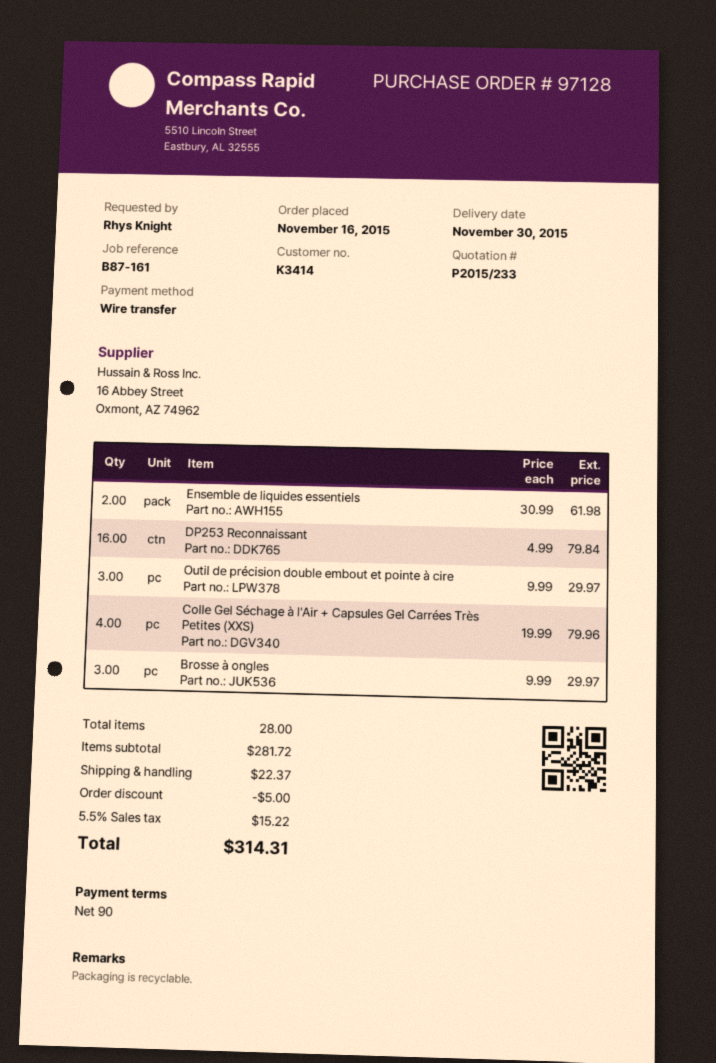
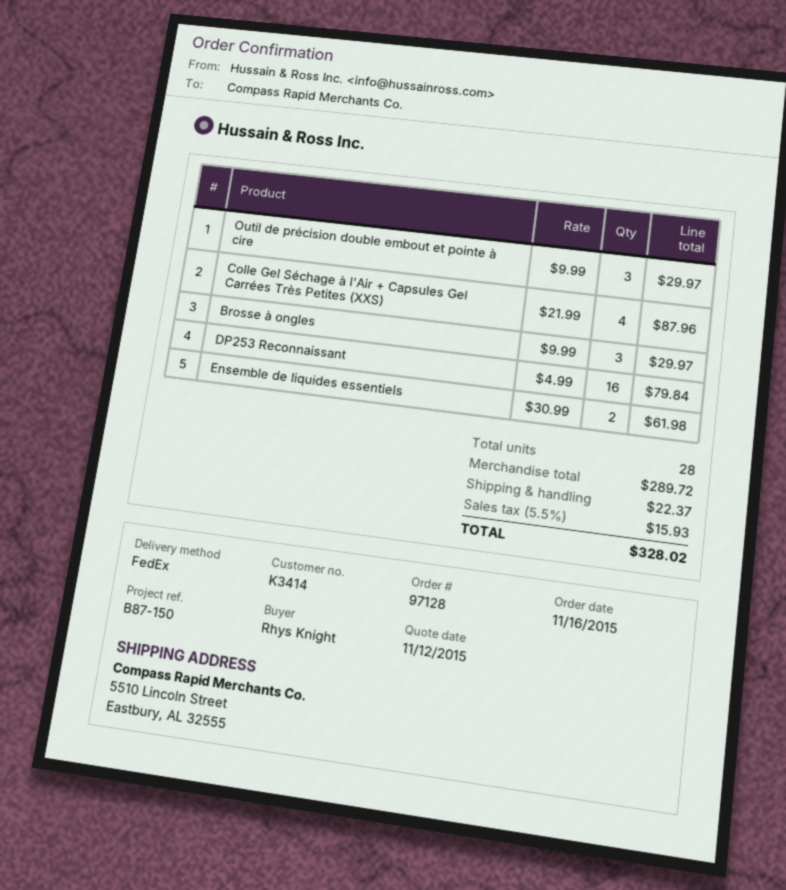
reference: B87-161 -> B87-150
Colle Gel Séchage à l'Air + Capsules Gel Carrées Très Petites (XXS): 4 x 19.99 = 79.96 -> 4 x 21.99 = 87.96
subtotal: 281.72 -> 289.72
discount: 5.00 -> none
tax: 5.5% = 15.22 -> 5.5% = 15.93
total: 314.31 -> 328.02

